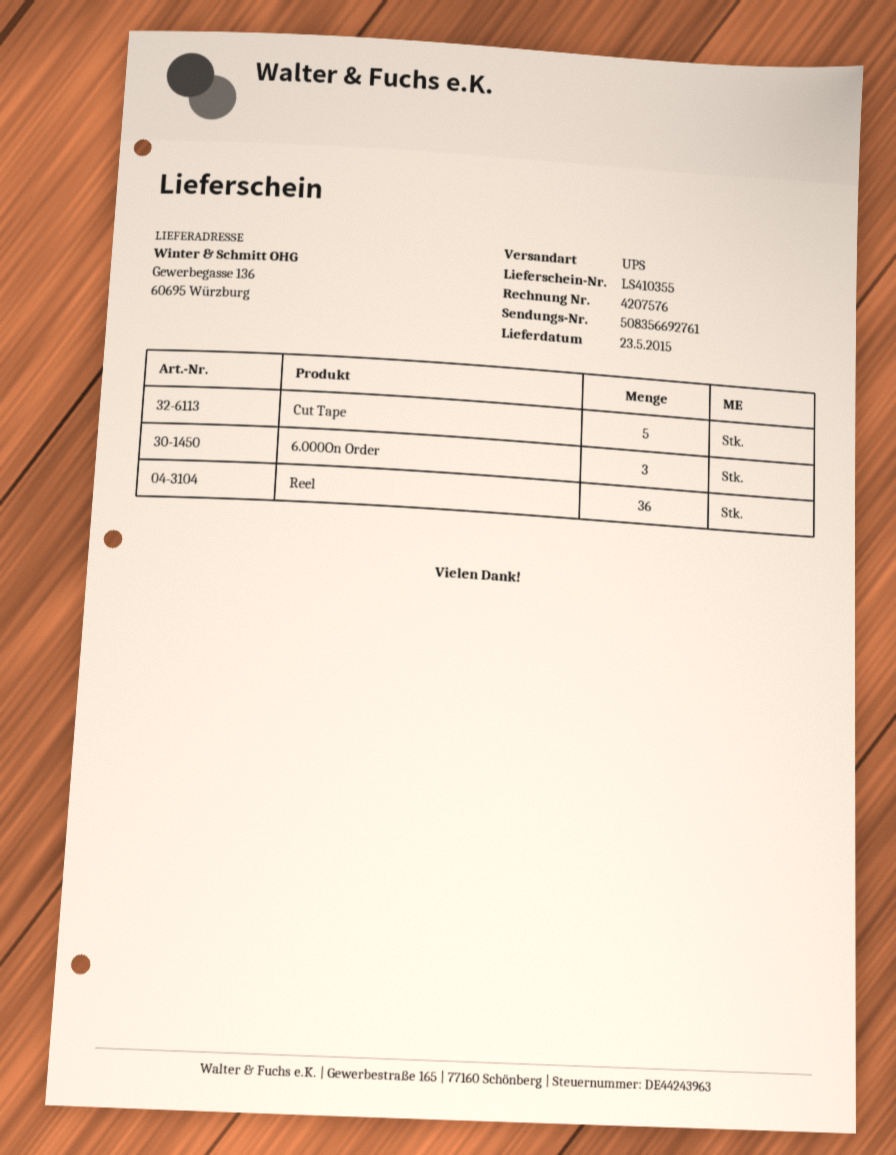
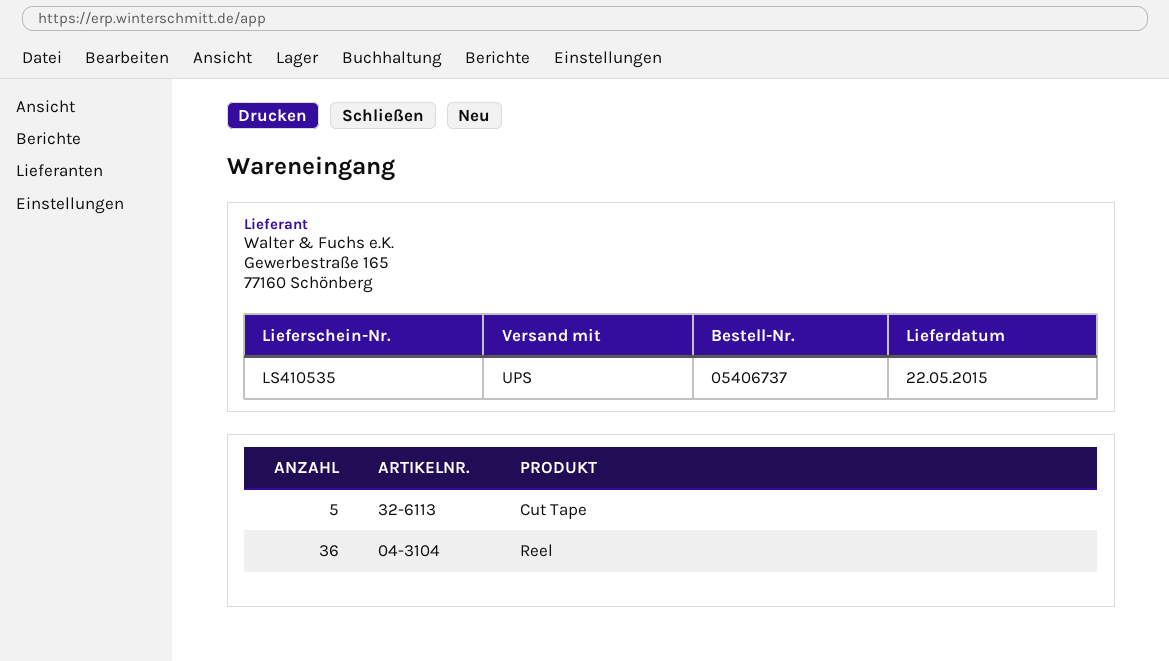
delivery note number: LS410355 -> LS410535
delivery date: 2015-05-23 -> 2015-05-22
6.000On Order: 3 -> none

